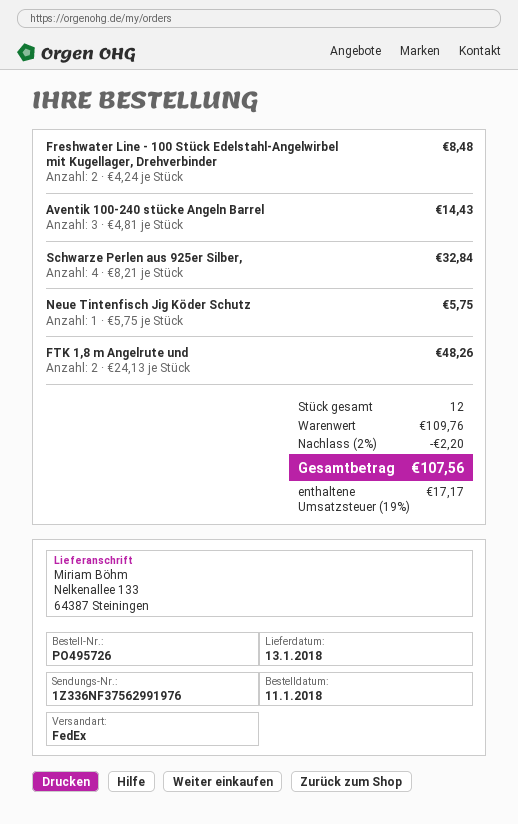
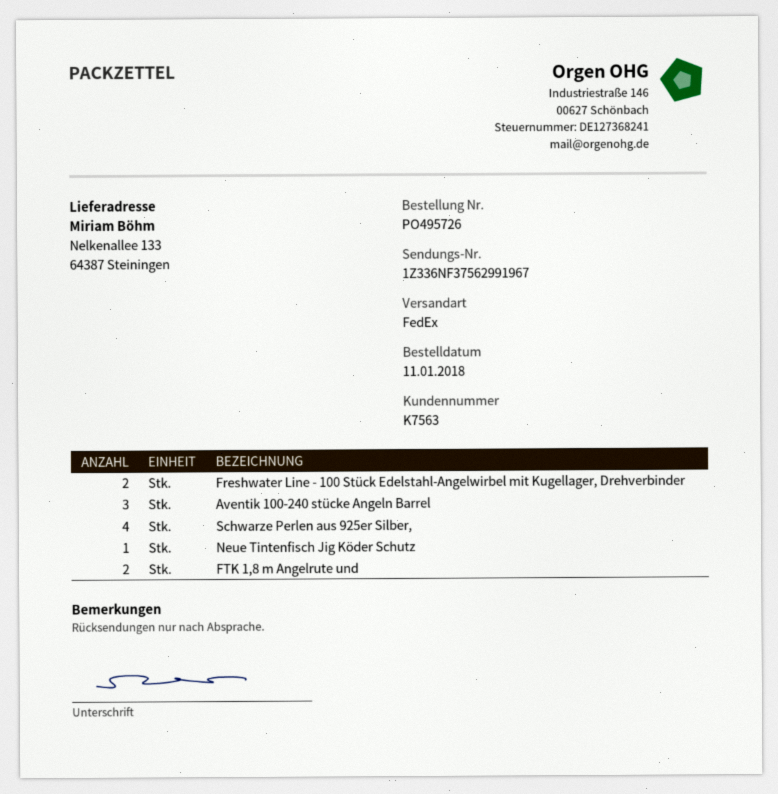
tracking number: 1Z336NF37562991976 -> 1Z336NF37562991967

